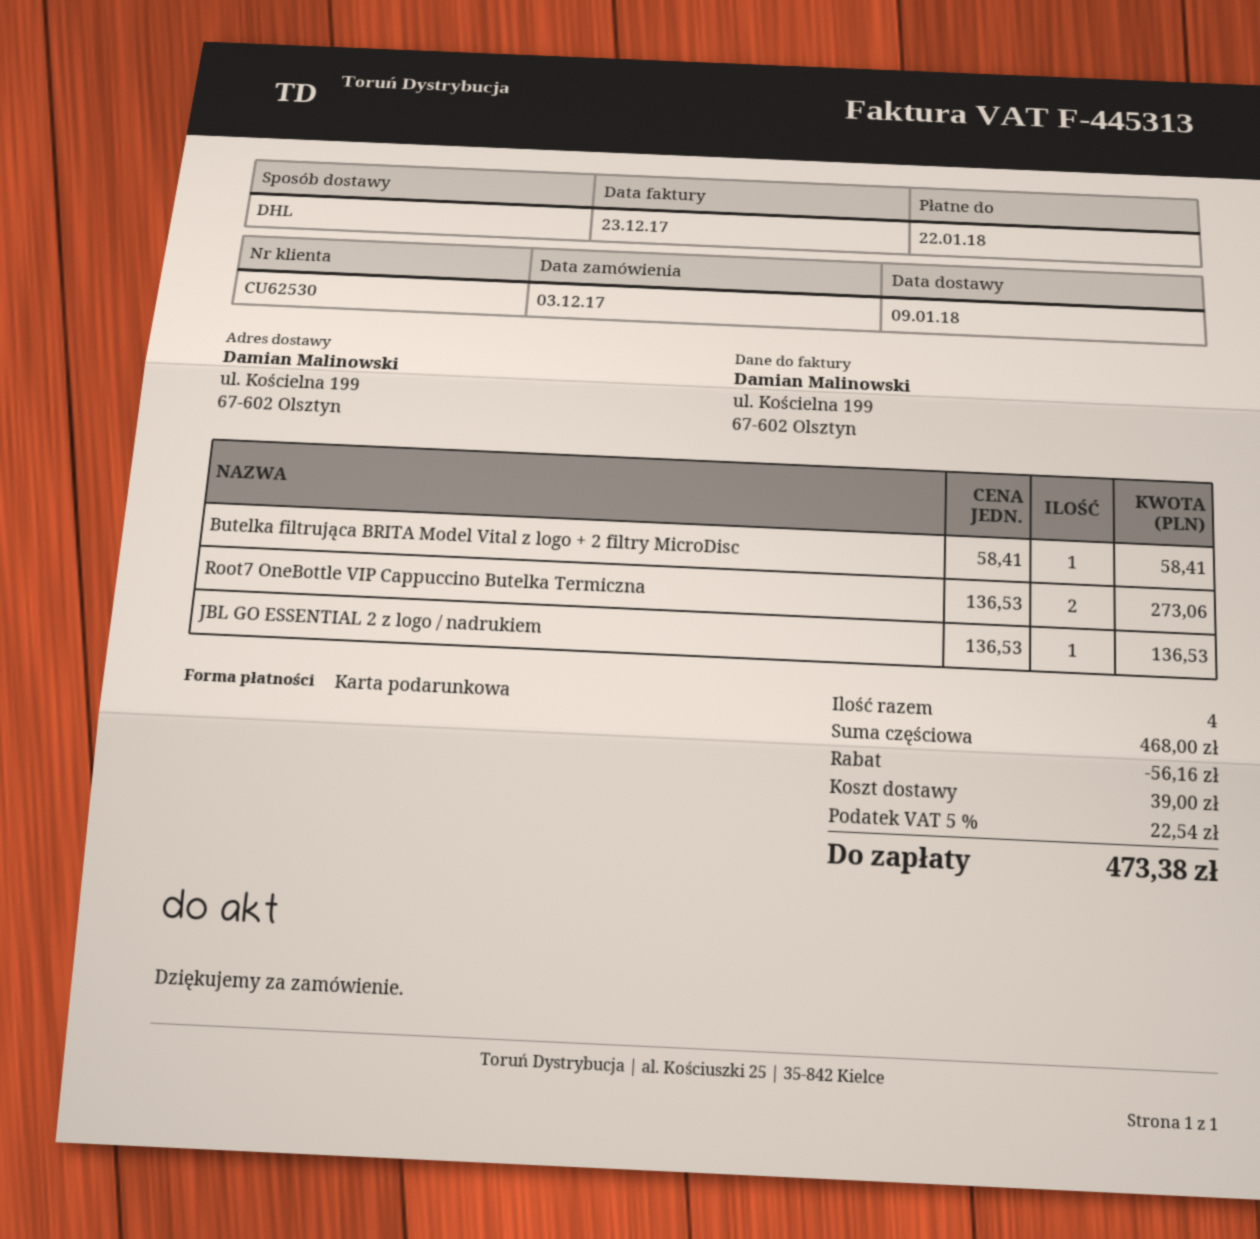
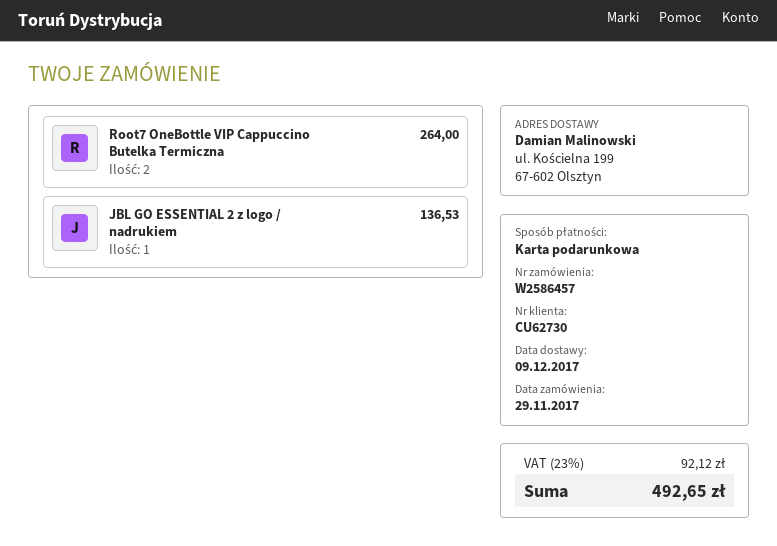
order date: 2017-12-03 -> 2017-11-29
delivery date: 2018-01-09 -> 2017-12-09
customer number: CU62530 -> CU62730
Butelka filtrująca BRITA Model Vital z logo + 2 filtry MicroDisc: 1 for 58.41 -> none
Root7 OneBottle VIP Cappuccino Butelka Termiczna: 2 for 273.06 -> 2 for 264.00
discount: 56.16 -> none
shipping: 39.00 -> none
tax: 5% = 22.54 -> 23% = 92.12
total: 473.38 -> 492.65

